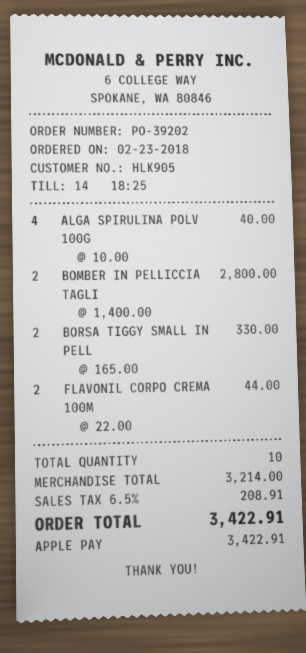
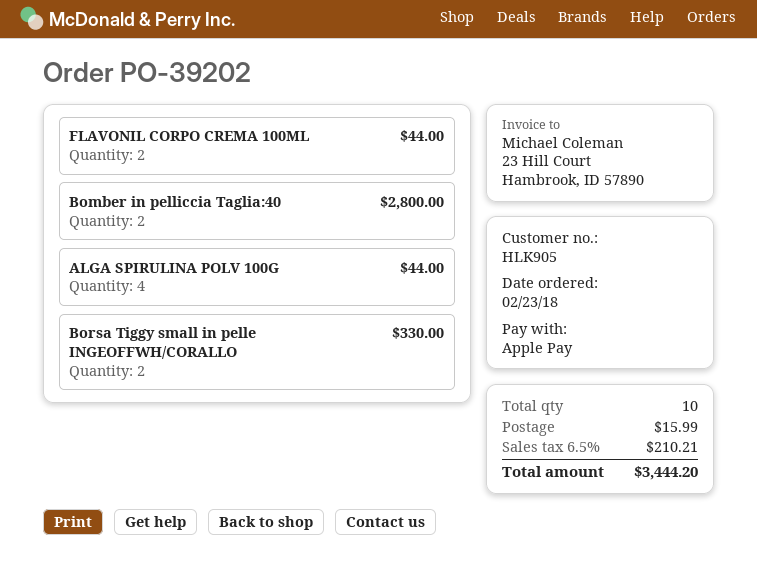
ALGA SPIRULINA POLV 100G: 4 for 40.00 -> 4 for 44.00
shipping: none -> 15.99
tax: 6.5% = 208.91 -> 6.5% = 210.21
total: 3422.91 -> 3444.20

